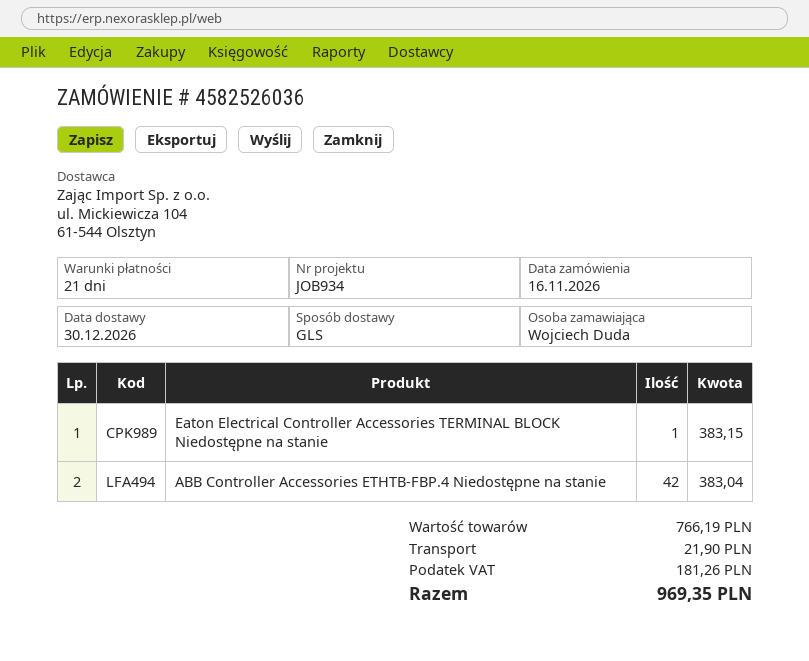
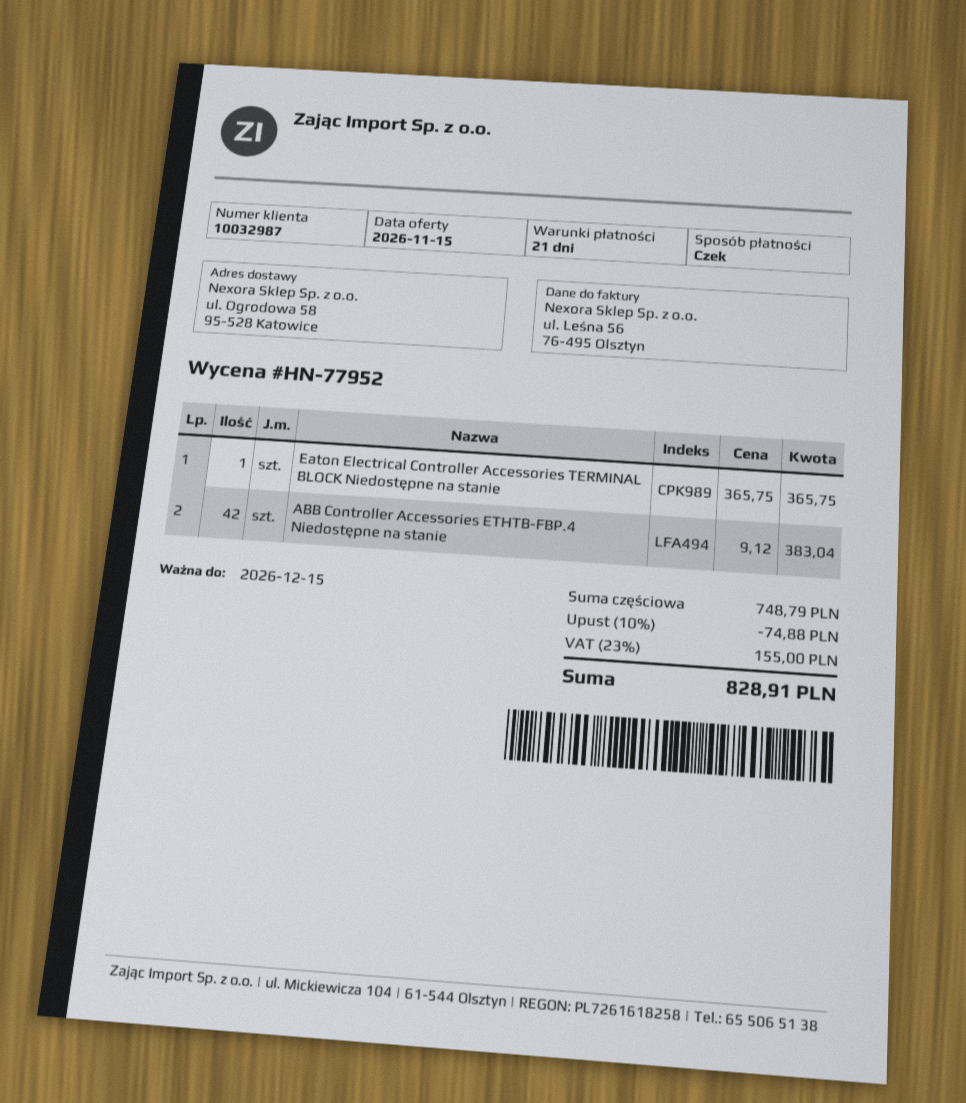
Eaton Electrical Controller Accessories TERMINAL BLOCK Niedostępne na stanie: 1 for 383.15 -> 1 for 365.75
subtotal: 766.19 -> 748.79
discount: none -> 10% = 74.88
shipping: 21.90 -> none
tax: 181.26 -> 155.00
total: 969.35 -> 828.91

